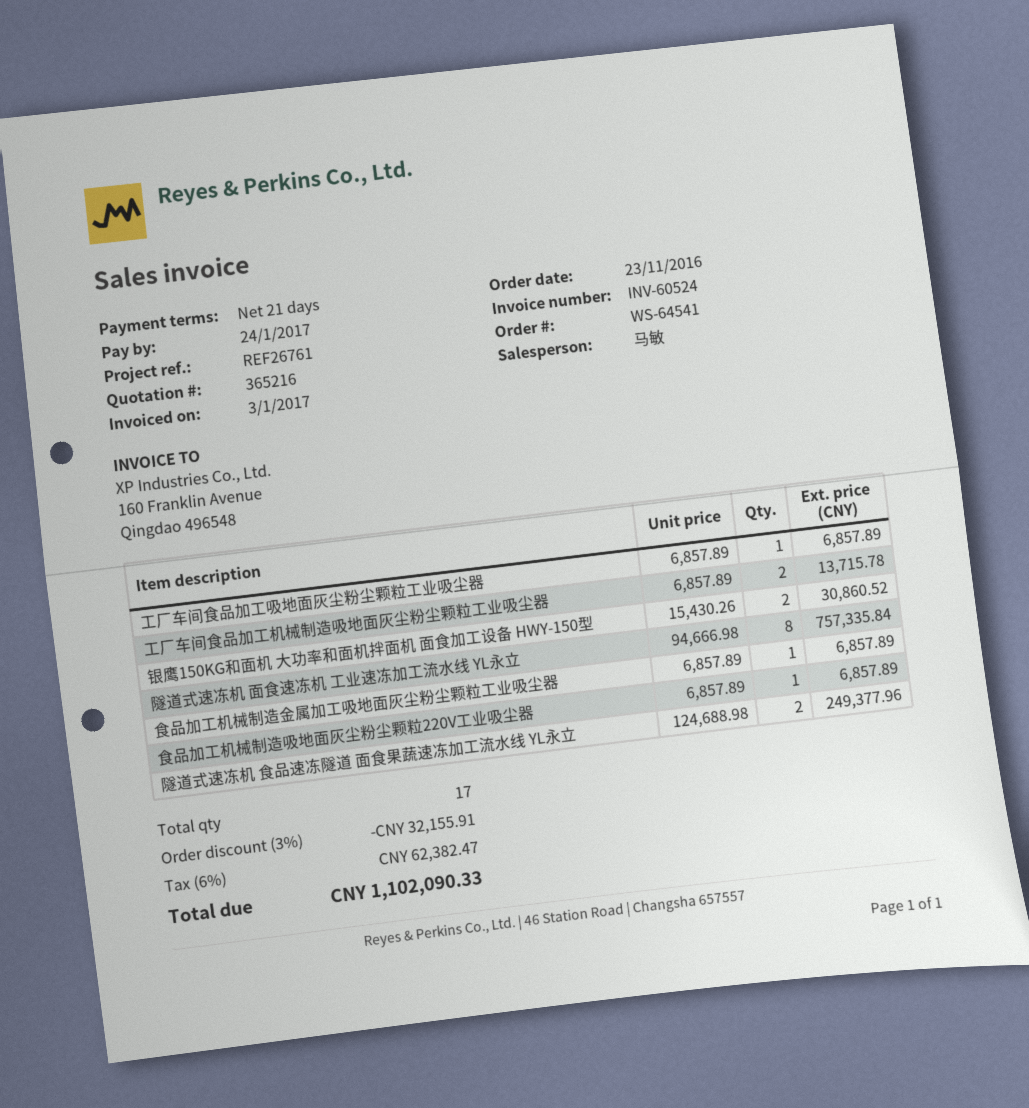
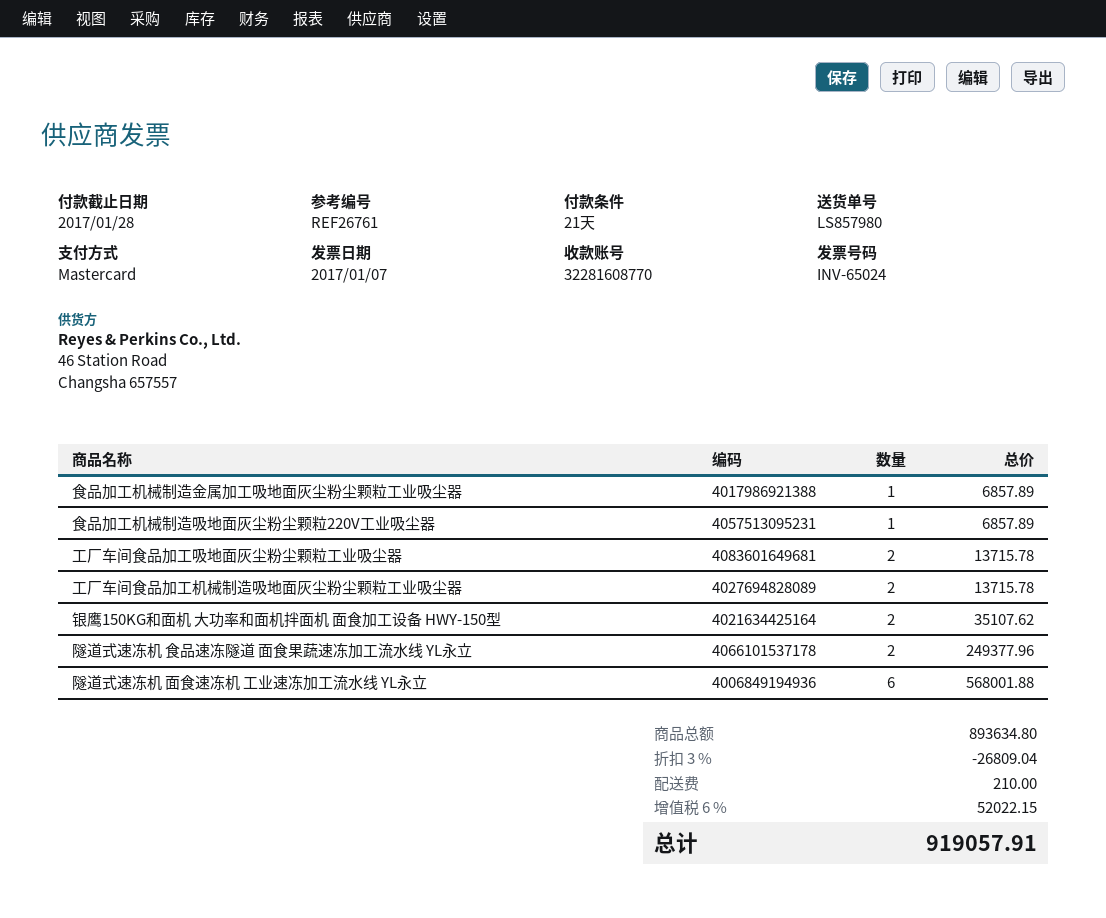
invoice number: INV-60524 -> INV-65024
invoice date: 2017-01-03 -> 2017-01-07
due date: 2017-01-24 -> 2017-01-28
工厂车间食品加工吸地面灰尘粉尘颗粒工业吸尘器: 1 for 6857.89 -> 2 for 13715.78
银鹰150KG和面机 大功率和面机拌面机 面食加工设备 HWY-150型: 2 for 30860.52 -> 2 for 35107.62
隧道式速冻机 面食速冻机 工业速冻加工流水线 YL永立: 8 for 757335.84 -> 6 for 568001.88
discount: 3% = 32155.91 -> 3% = 26809.04
shipping: none -> 210.00
tax: 6% = 62382.47 -> 6% = 52022.15
total: 1102090.33 -> 919057.91

